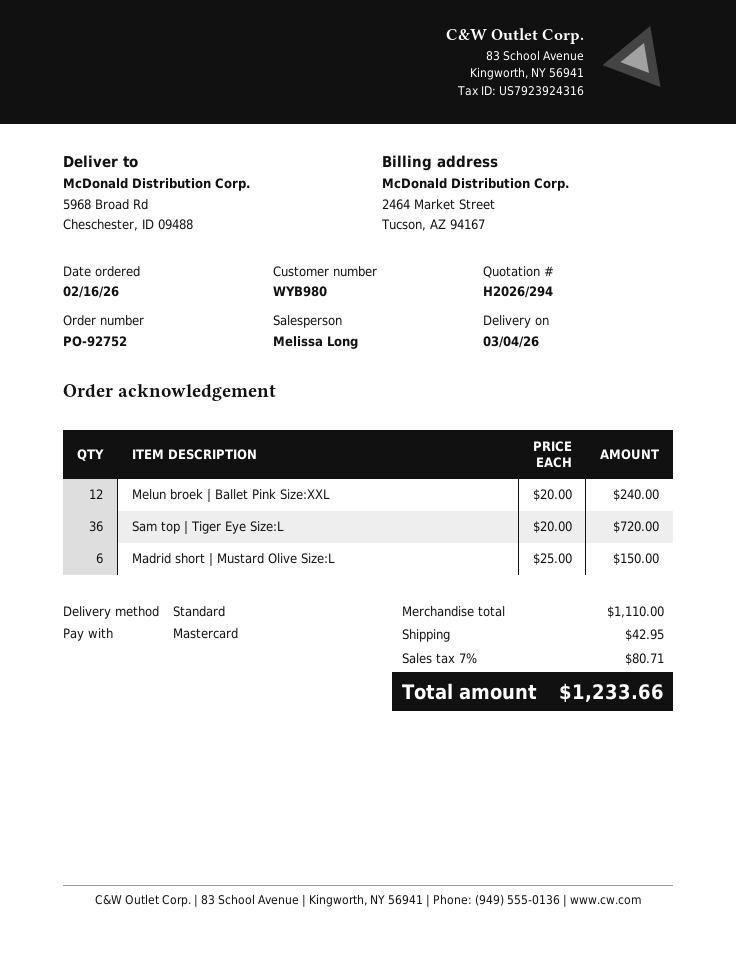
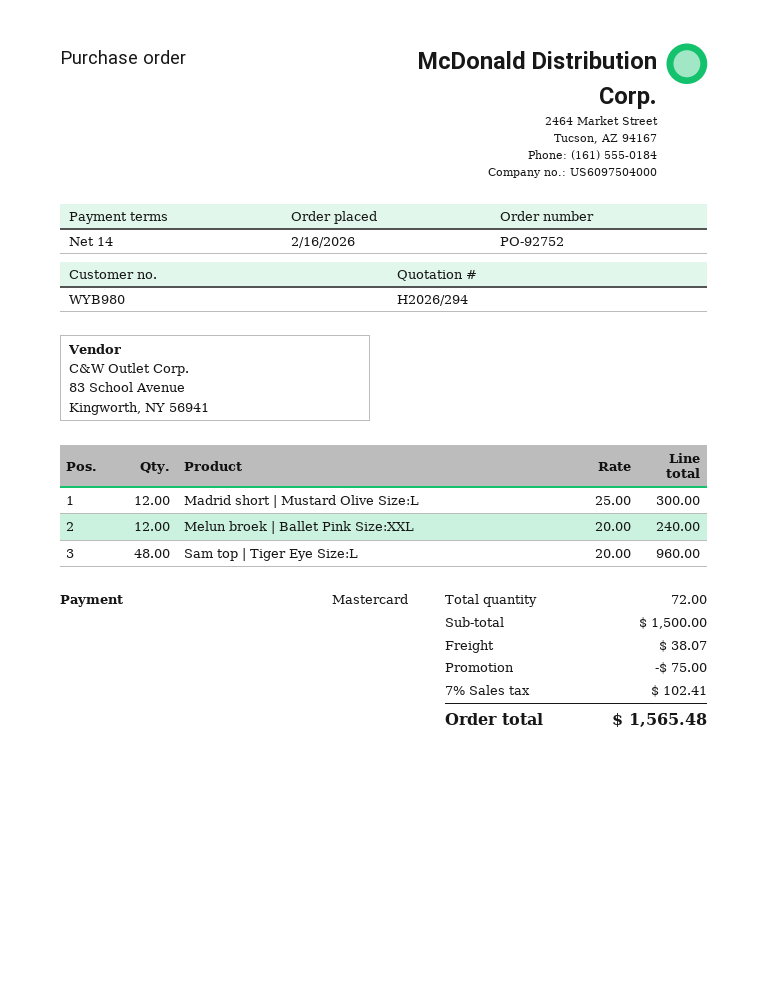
Sam top | Tiger Eye Size:L: 36 x 20.00 = 720.00 -> 48 x 20.00 = 960.00
Madrid short | Mustard Olive Size:L: 6 x 25.00 = 150.00 -> 12 x 25.00 = 300.00
subtotal: 1110.00 -> 1500.00
discount: none -> 75.00
shipping: 42.95 -> 38.07
tax: 7% = 80.71 -> 7% = 102.41
total: 1233.66 -> 1565.48

